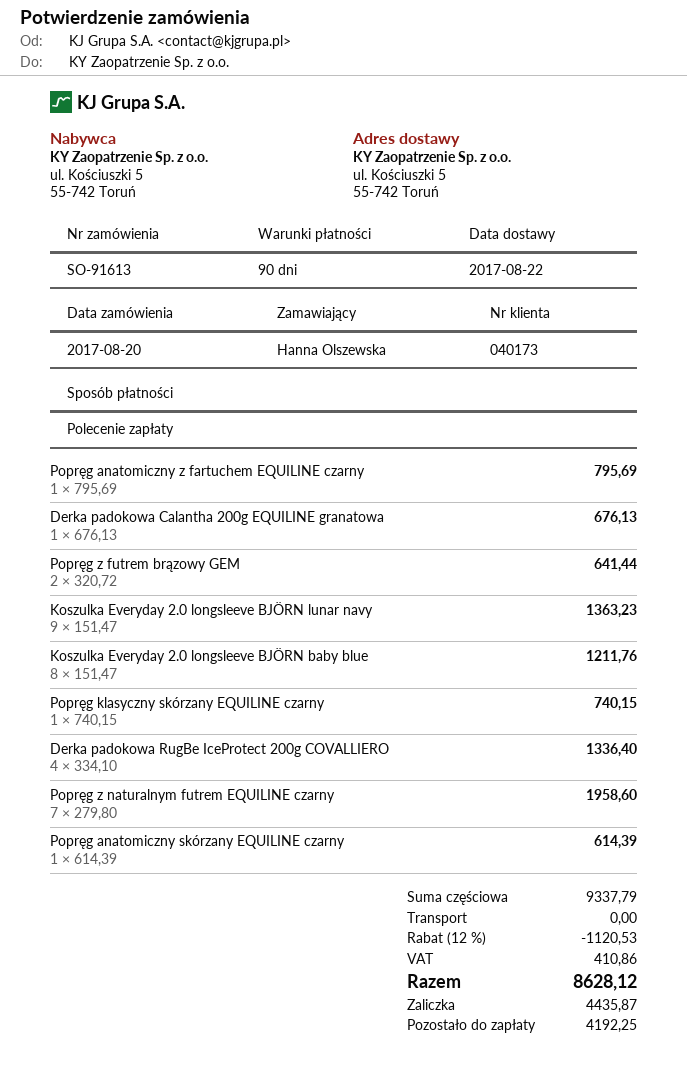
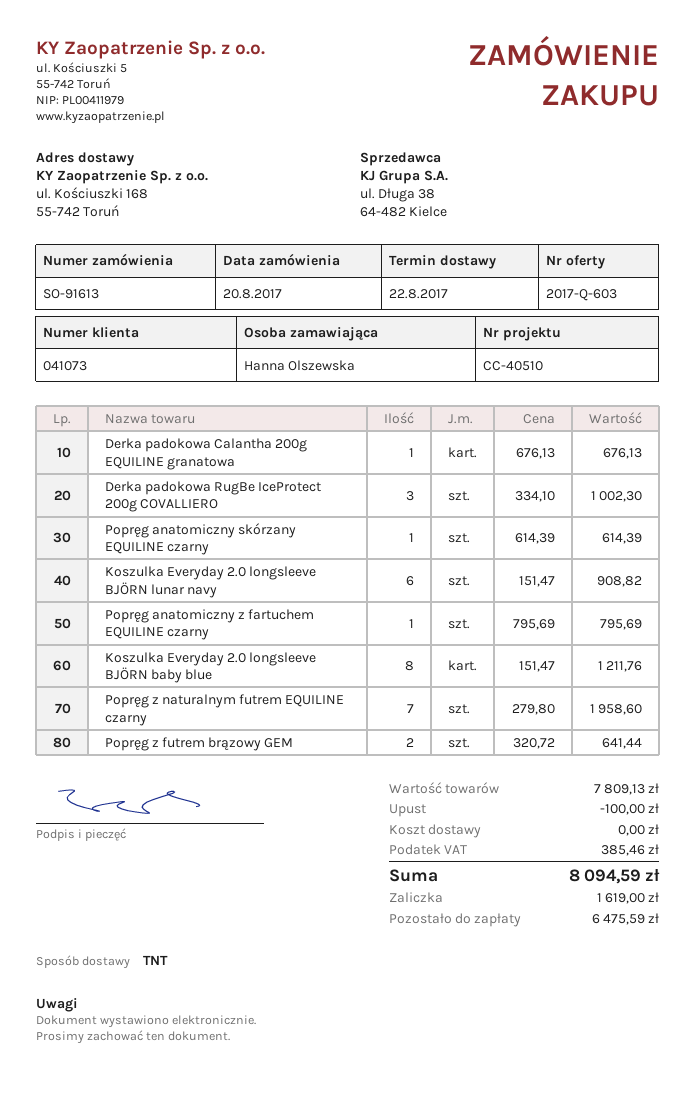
customer number: 040173 -> 041073
ship to: ul. Kościuszki 5, 55-742 Toruń -> ul. Kościuszki 168, 55-742 Toruń
Koszulka Everyday 2.0 longsleeve BJÖRN lunar navy: 9 x 151.47 = 1363.23 -> 6 x 151.47 = 908.82
Popręg klasyczny skórzany EQUILINE czarny: 1 x 740.15 = 740.15 -> none
Derka padokowa RugBe IceProtect 200g COVALLIERO: 4 x 334.10 = 1336.40 -> 3 x 334.10 = 1002.30
subtotal: 9337.79 -> 7809.13
discount: 1120.53 -> 100.00
tax: 410.86 -> 385.46
total: 8628.12 -> 8094.59
deposit: 4435.87 -> 1619.00
balance: 4192.25 -> 6475.59

